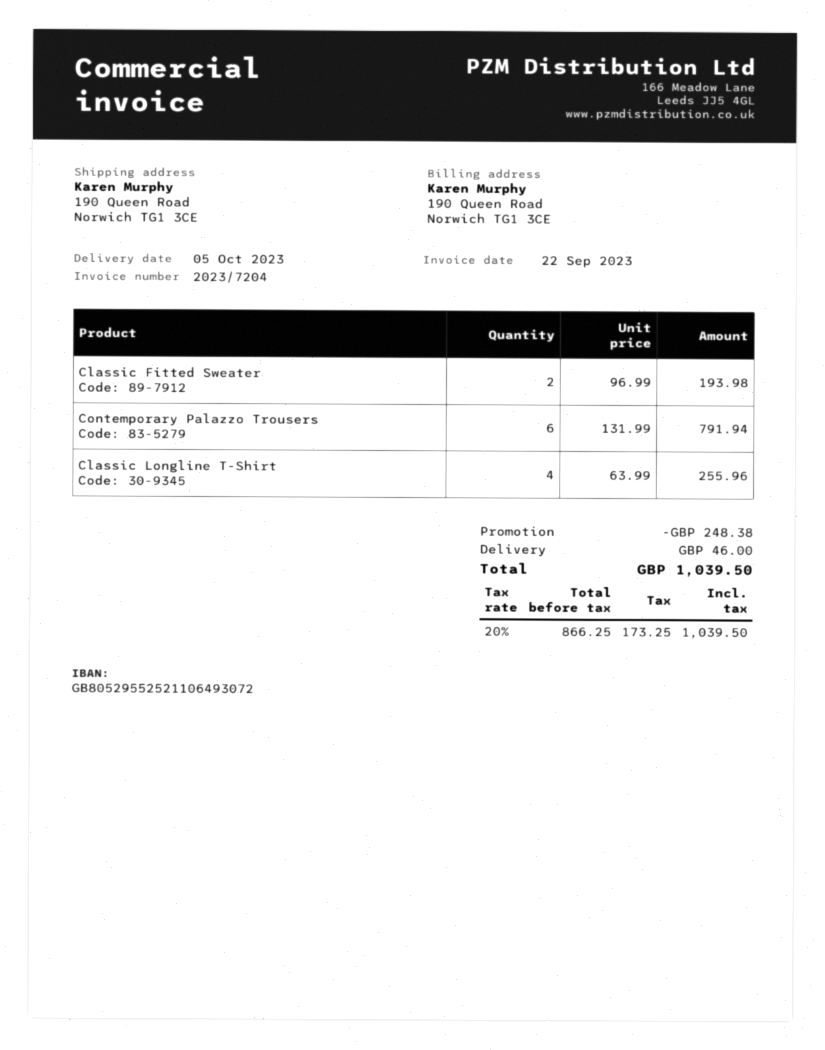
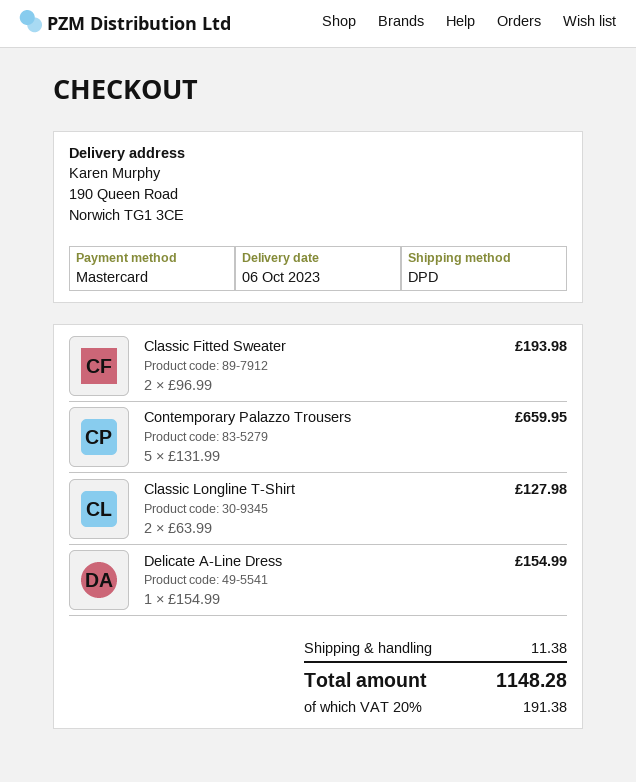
delivery date: 2023-10-05 -> 2023-10-06
Contemporary Palazzo Trousers: 6 x 131.99 = 791.94 -> 5 x 131.99 = 659.95
Classic Longline T-Shirt: 4 x 63.99 = 255.96 -> 2 x 63.99 = 127.98
Delicate A-Line Dress: none -> 1 x 154.99 = 154.99
discount: 248.38 -> none
shipping: 46.00 -> 11.38
tax: 20% = 173.25 -> 20% = 191.38
total: 1039.50 -> 1148.28

